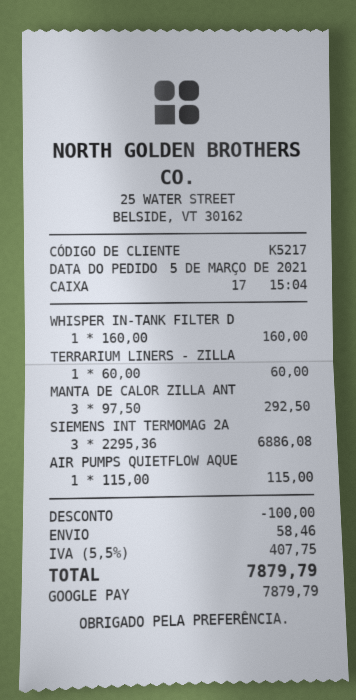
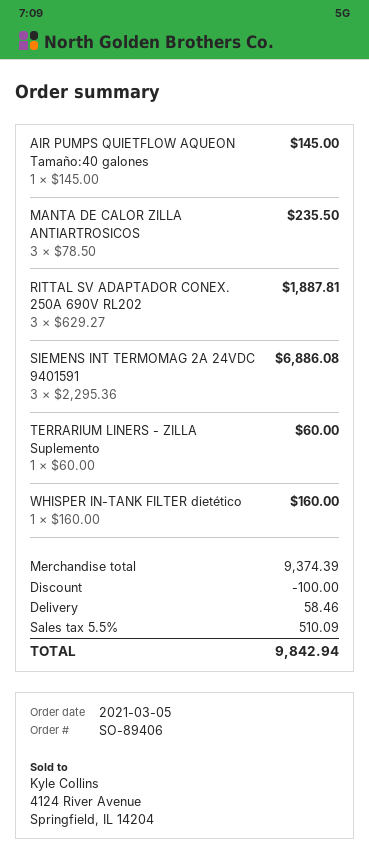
MANTA DE CALOR ZILLA ANT: 3 x 97.50 = 292.50 -> 3 x 78.50 = 235.50
AIR PUMPS QUIETFLOW AQUE: 1 x 115.00 = 115.00 -> 1 x 145.00 = 145.00
RITTAL SV ADAPTADOR CONEX. 250A 690V RL202: none -> 3 x 629.27 = 1887.81
tax: 5.5% = 407.75 -> 5.5% = 510.09
total: 7879.79 -> 9842.94

